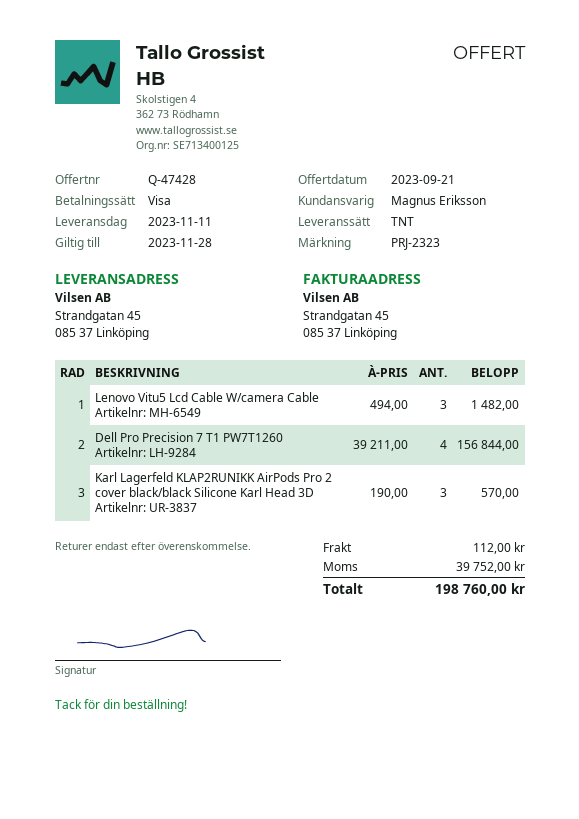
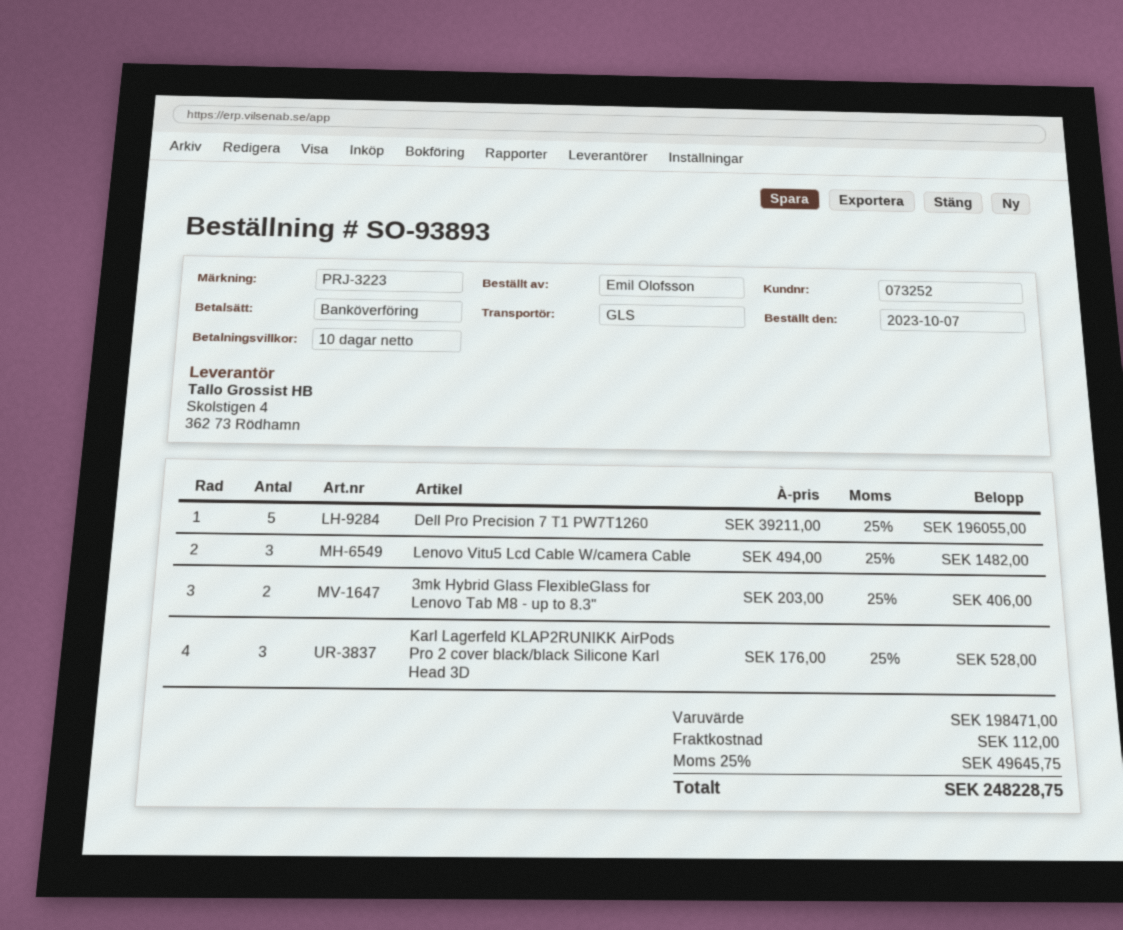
reference: PRJ-2323 -> PRJ-3223
payment method: Visa -> bank transfer
shipping method: TNT -> GLS
Dell Pro Precision 7 T1 PW7T1260: 4 x 39211.00 = 156844.00 -> 5 x 39211.00 = 196055.00
Karl Lagerfeld KLAP2RUNIKK AirPods Pro 2 cover black/black Silicone Karl Head 3D: 3 x 190.00 = 570.00 -> 3 x 176.00 = 528.00
3mk Hybrid Glass FlexibleGlass for Lenovo Tab M8 - up to 8.3": none -> 2 x 203.00 = 406.00
tax: 39752.00 -> 49645.75
total: 198760.00 -> 248228.75

